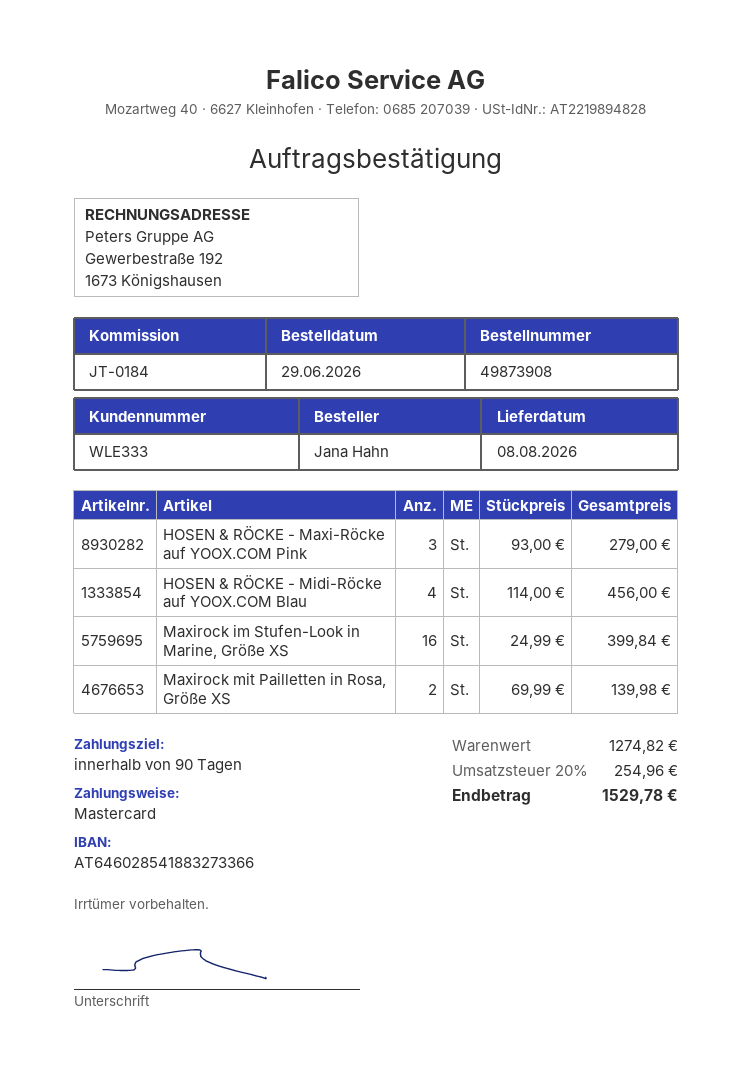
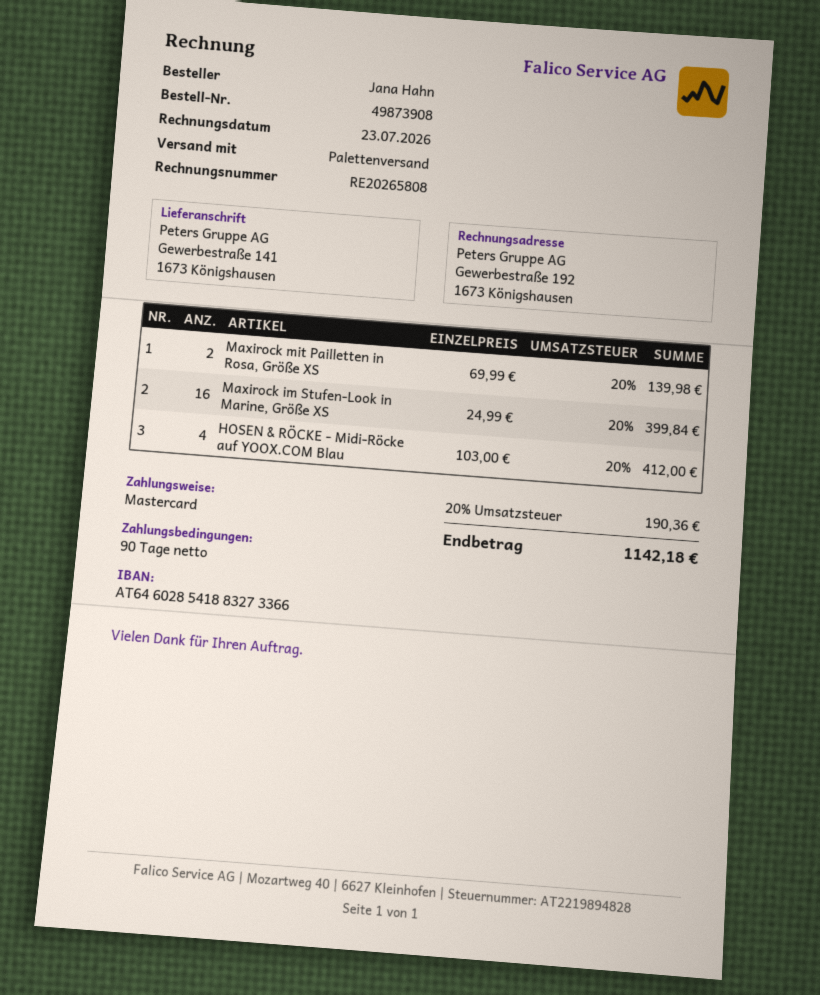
HOSEN & RÖCKE - Maxi-Röcke auf YOOX.COM Pink: 3 x 93.00 = 279.00 -> none
HOSEN & RÖCKE - Midi-Röcke auf YOOX.COM Blau: 4 x 114.00 = 456.00 -> 4 x 103.00 = 412.00
tax: 20% = 254.96 -> 20% = 190.36
total: 1529.78 -> 1142.18

